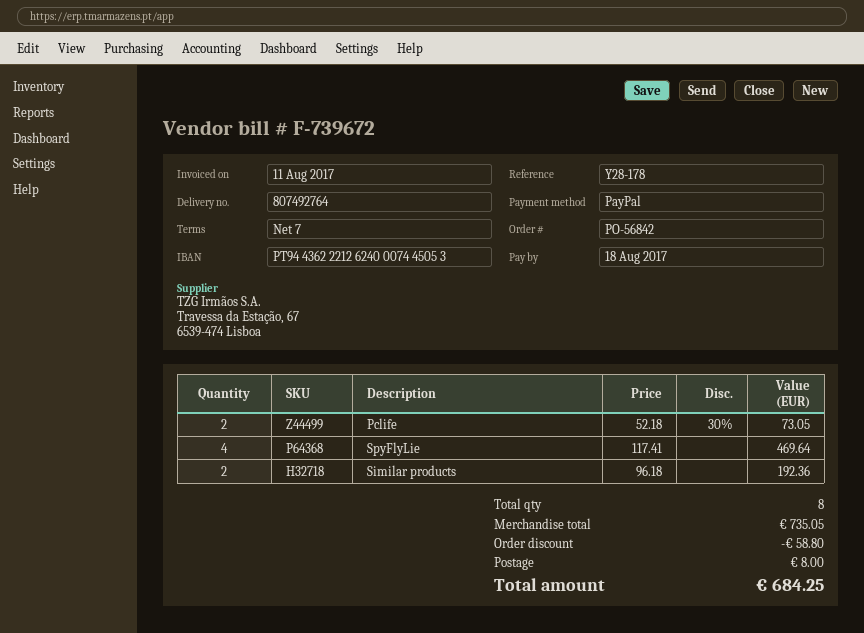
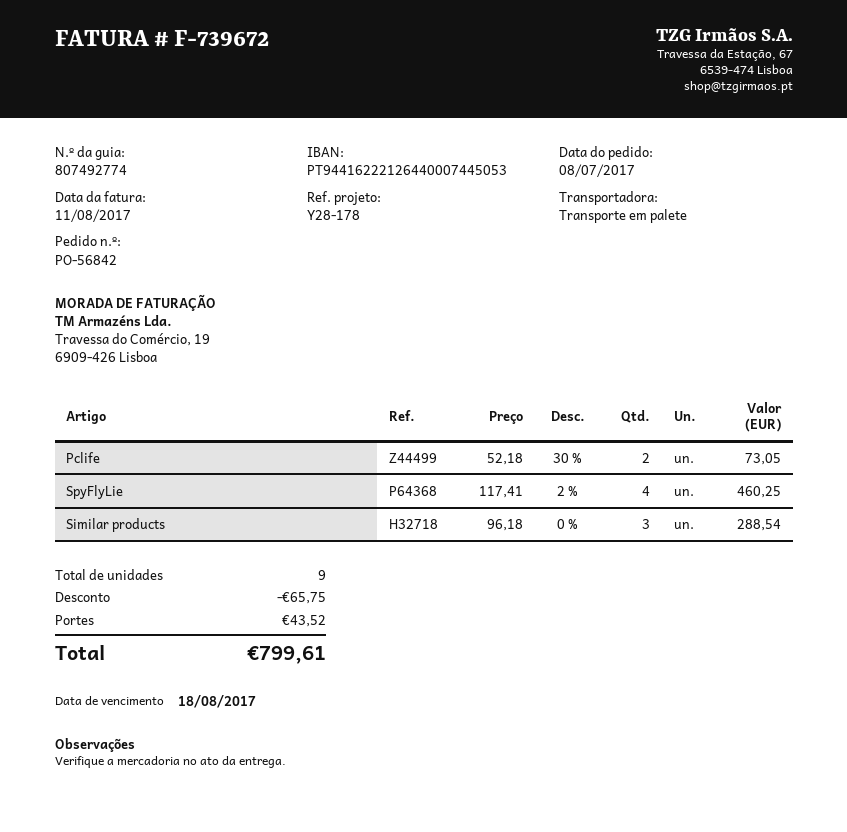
delivery note number: 807492764 -> 807492774
bank account: PT94436222126240007445053 -> PT94416222126440007445053
SpyFlyLie: 4 x 117.41 = 469.64 -> 4 x 117.41 - 2% = 460.25
Similar products: 2 x 96.18 = 192.36 -> 3 x 96.18 = 288.54
total quantity: 8 -> 9
discount: 58.80 -> 65.75
shipping: 8.00 -> 43.52
total: 684.25 -> 799.61

